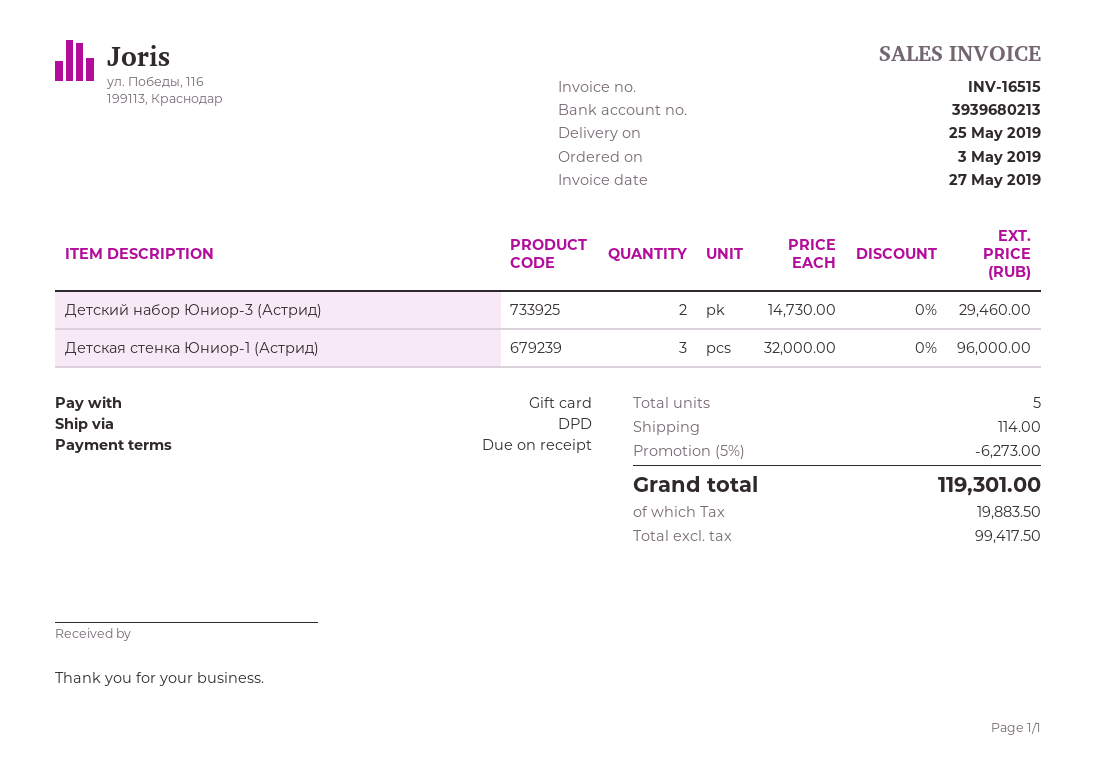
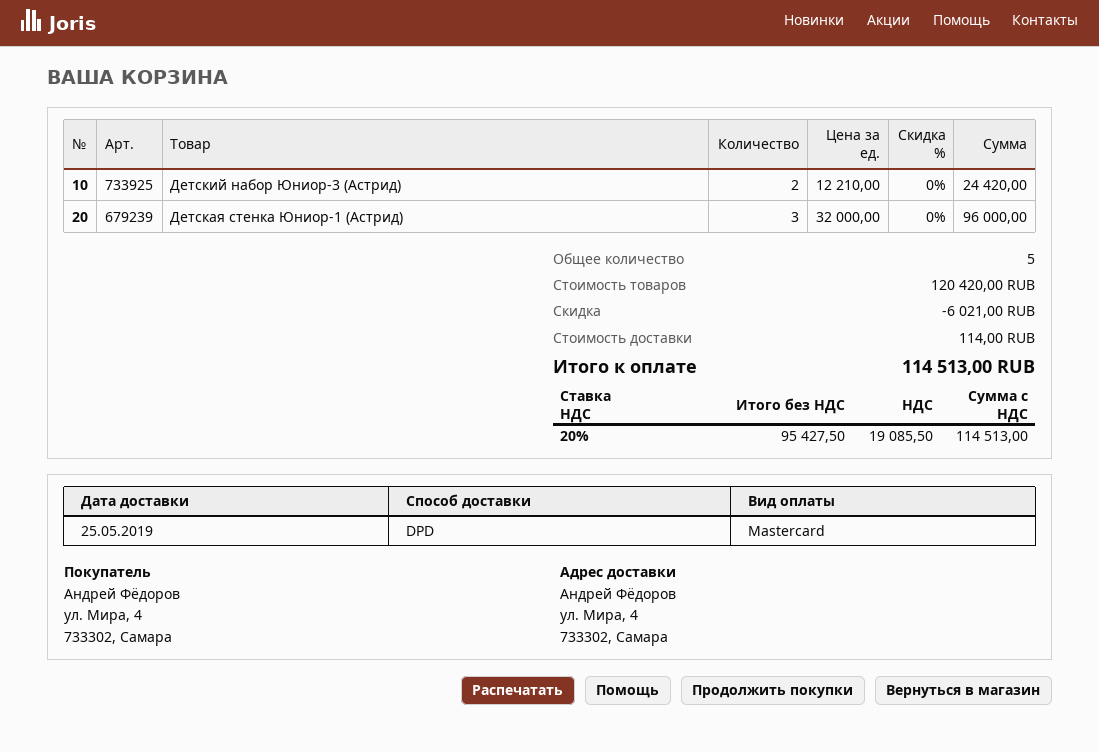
payment method: gift card -> Mastercard
Детский набор Юниор-3 (Астрид): 2 x 14730.00 = 29460.00 -> 2 x 12210.00 = 24420.00
discount: 6273.00 -> 6021.00
net: 99417.50 -> 95427.50
tax: 19883.50 -> 19085.50
total: 119301.00 -> 114513.00

